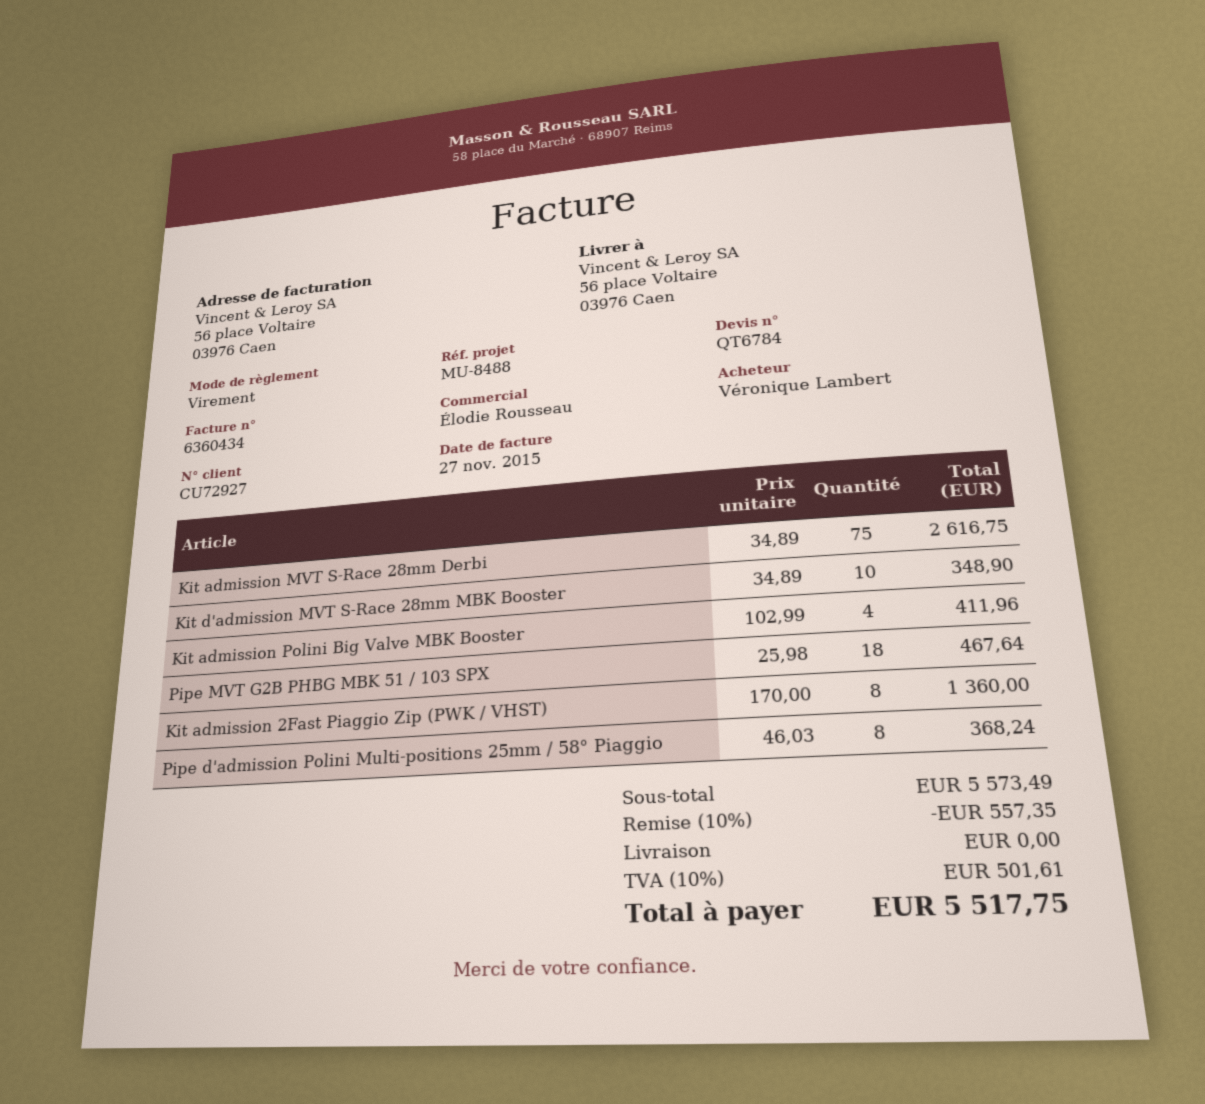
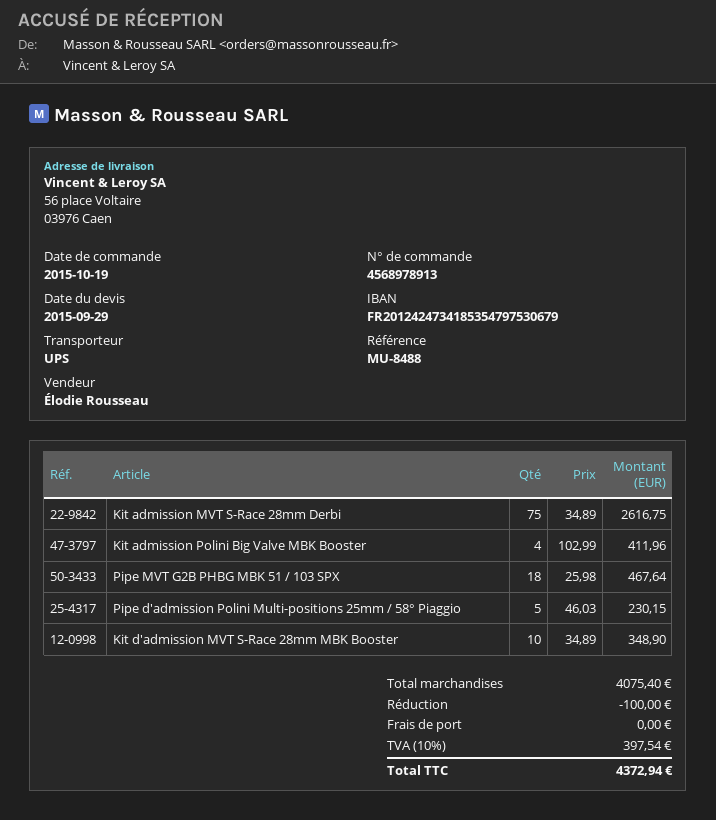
Kit admission 2Fast Piaggio Zip (PWK / VHST): 8 x 170.00 = 1360.00 -> none
Pipe d'admission Polini Multi-positions 25mm / 58° Piaggio: 8 x 46.03 = 368.24 -> 5 x 46.03 = 230.15
subtotal: 5573.49 -> 4075.40
discount: 557.35 -> 100.00
tax: 10% = 501.61 -> 10% = 397.54
total: 5517.75 -> 4372.94

